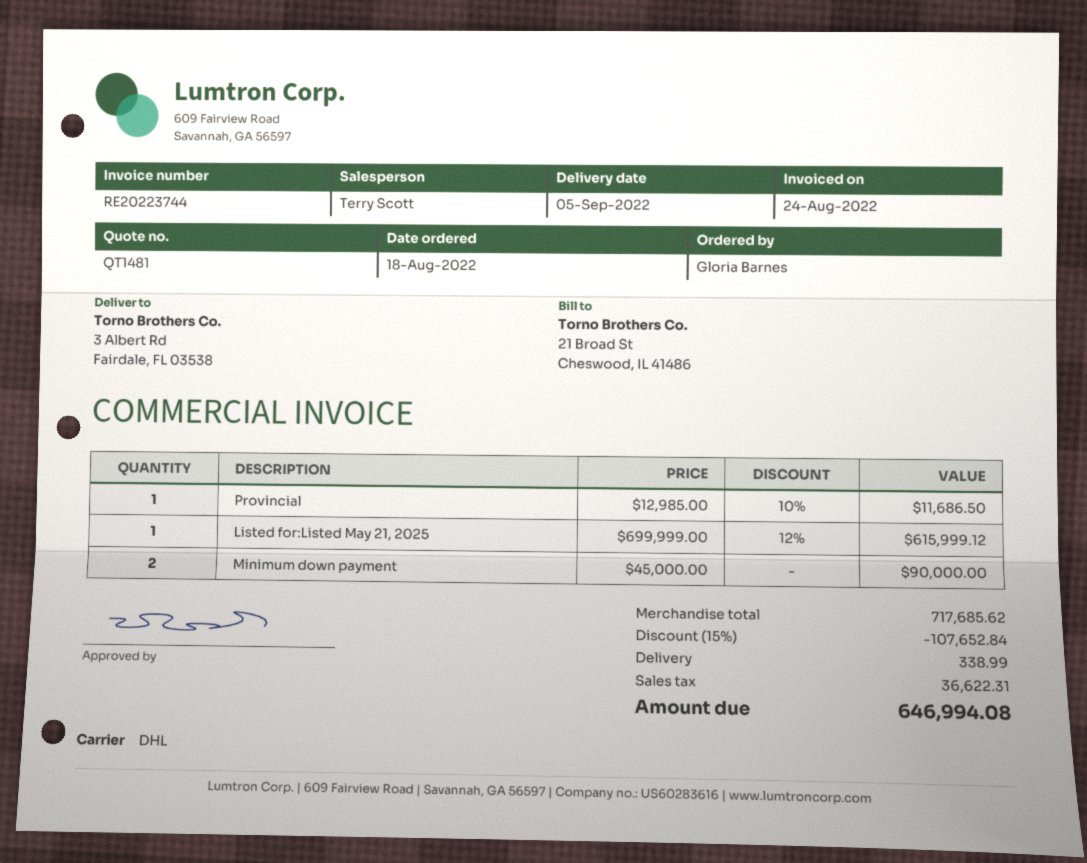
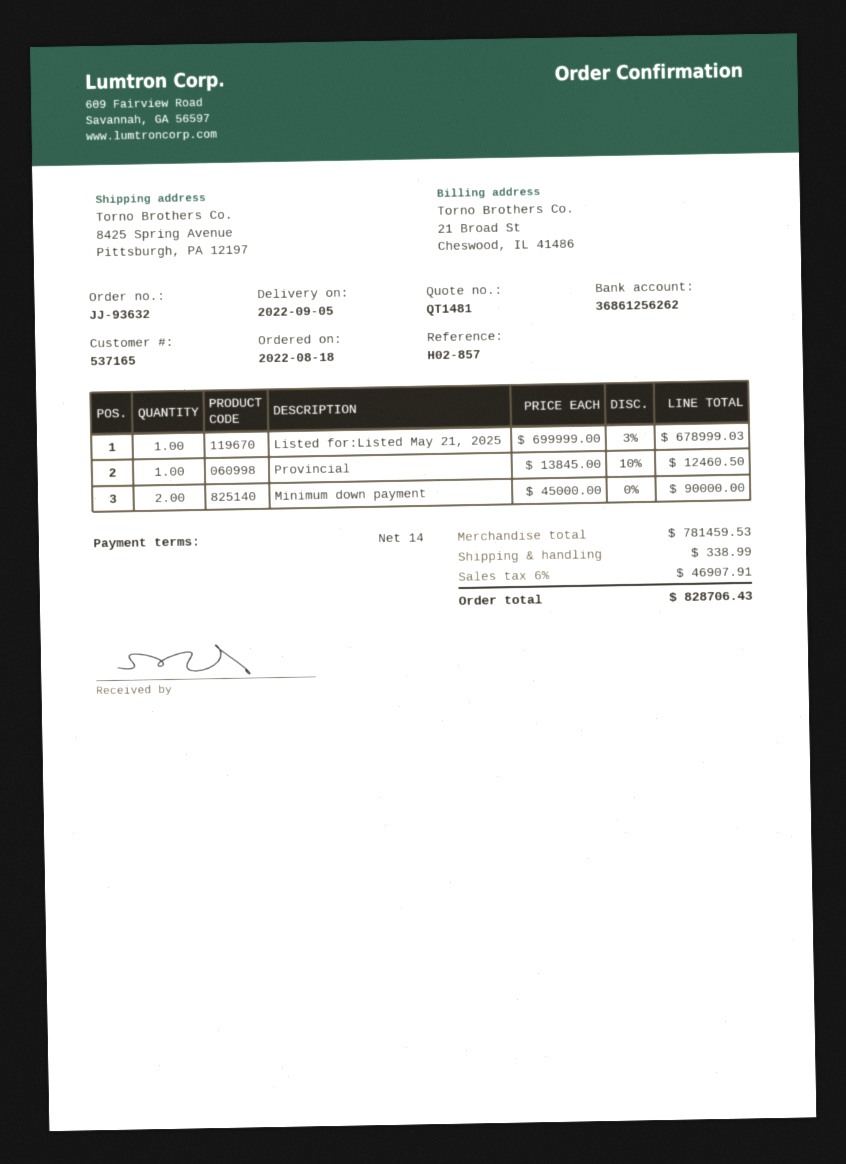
ship to: 3 Albert Rd, Fairdale, FL 03538 -> 8425 Spring Avenue, Pittsburgh, PA 12197
Provincial: 1 x 12985.00 - 10% = 11686.50 -> 1 x 13845.00 - 10% = 12460.50
Listed for:Listed May 21, 2025: 1 x 699999.00 - 12% = 615999.12 -> 1 x 699999.00 - 3% = 678999.03
subtotal: 717685.62 -> 781459.53
discount: 15% = 107652.84 -> none
tax: 36622.31 -> 46907.91
total: 646994.08 -> 828706.43

